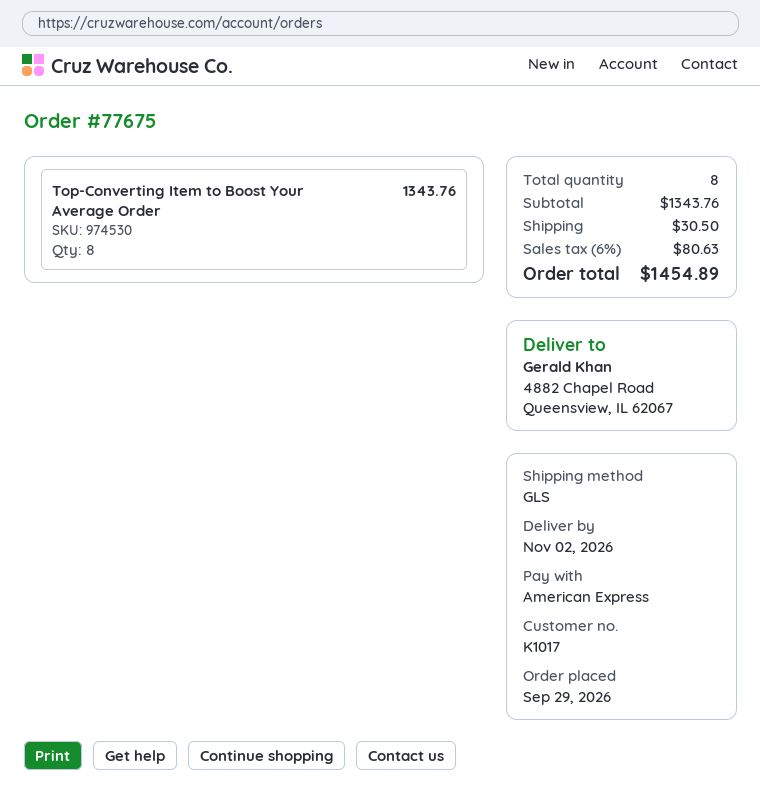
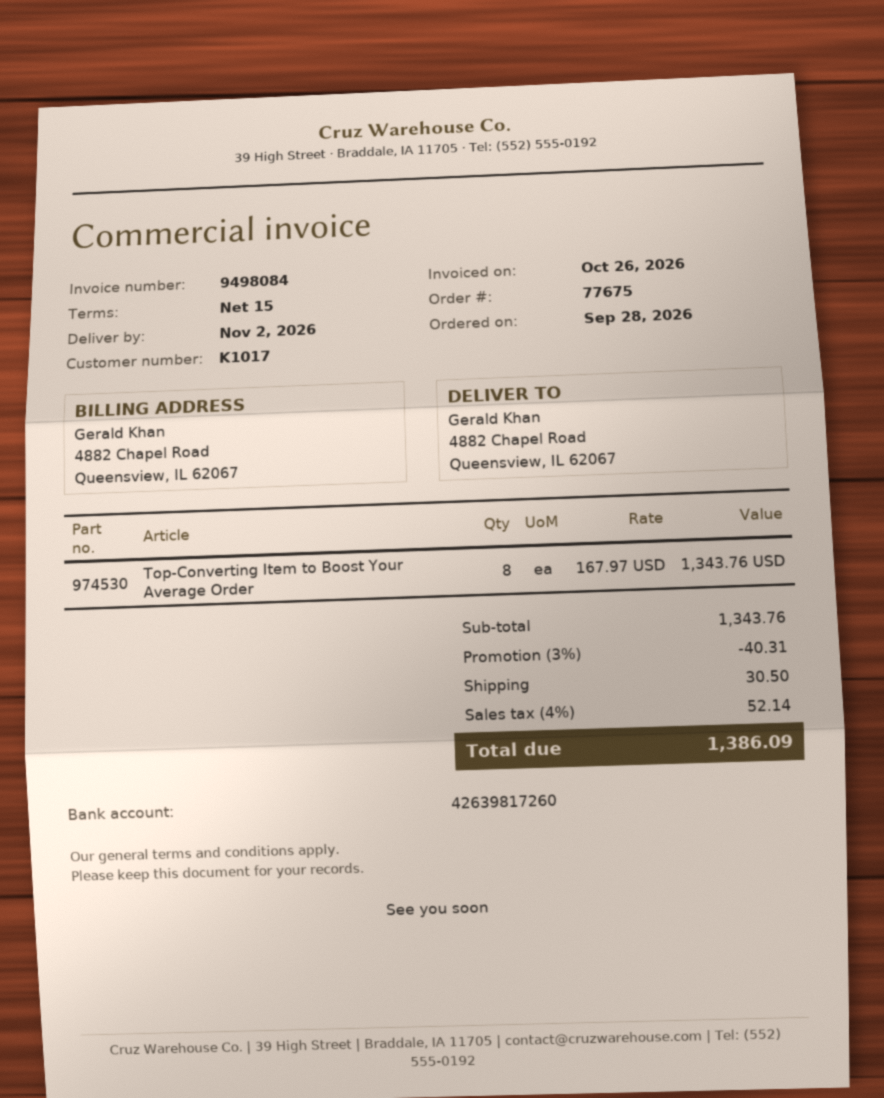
order date: 2026-09-29 -> 2026-09-28
discount: none -> 3% = 40.31
tax: 6% = 80.63 -> 4% = 52.14
total: 1454.89 -> 1386.09

